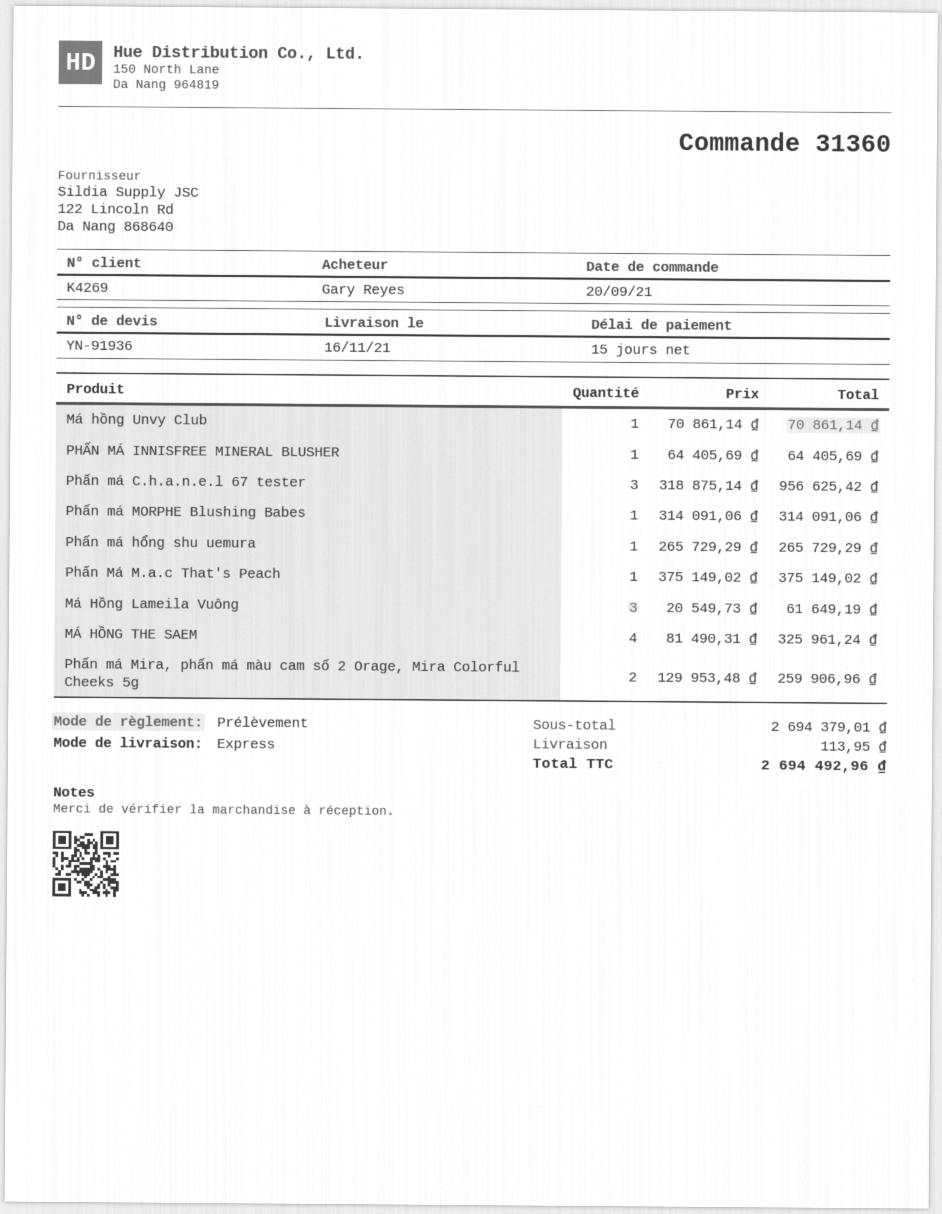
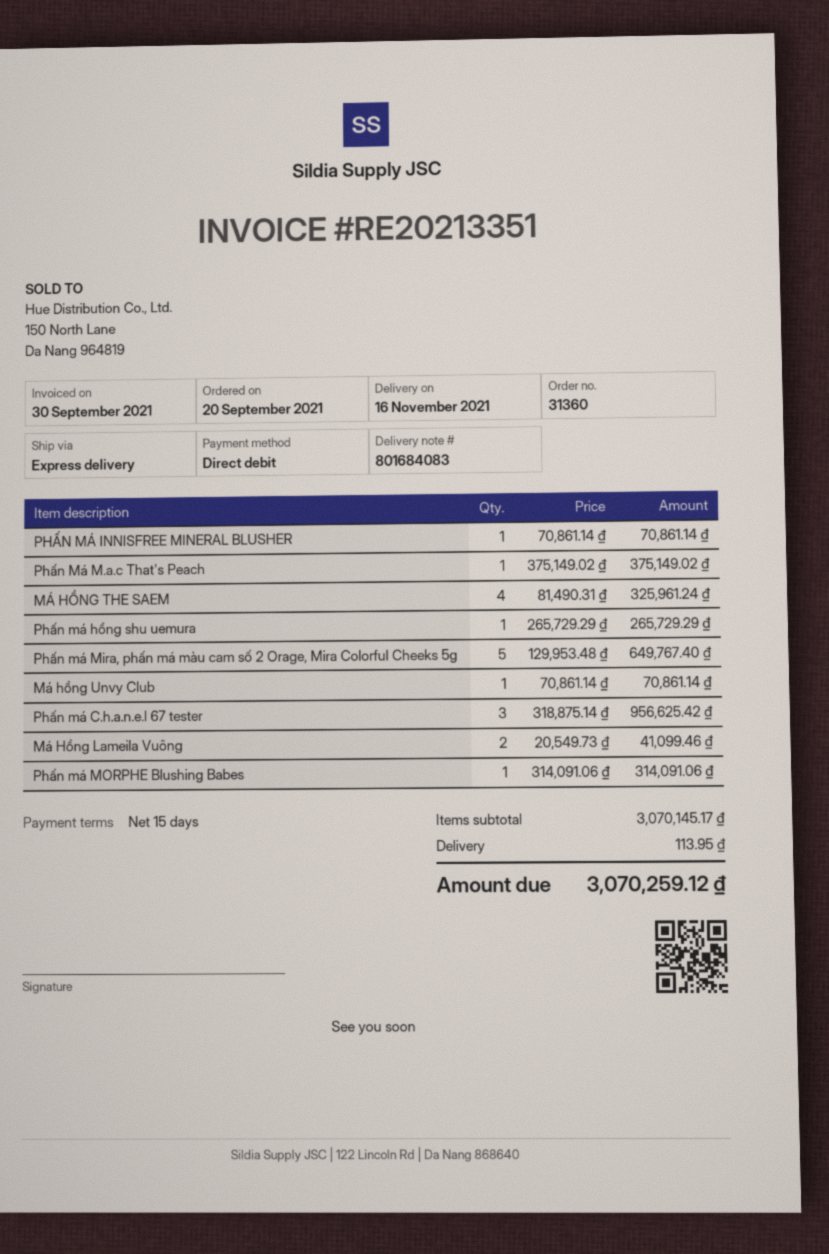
PHẤN MÁ INNISFREE MINERAL BLUSHER: 1 x 64405.69 = 64405.69 -> 1 x 70861.14 = 70861.14
Má Hồng Lameila Vuông: 3 x 20549.73 = 61649.19 -> 2 x 20549.73 = 41099.46
Phấn má Mira, phấn má màu cam số 2 Orage, Mira Colorful Cheeks 5g: 2 x 129953.48 = 259906.96 -> 5 x 129953.48 = 649767.40
subtotal: 2694379.01 -> 3070145.17
total: 2694492.96 -> 3070259.12

